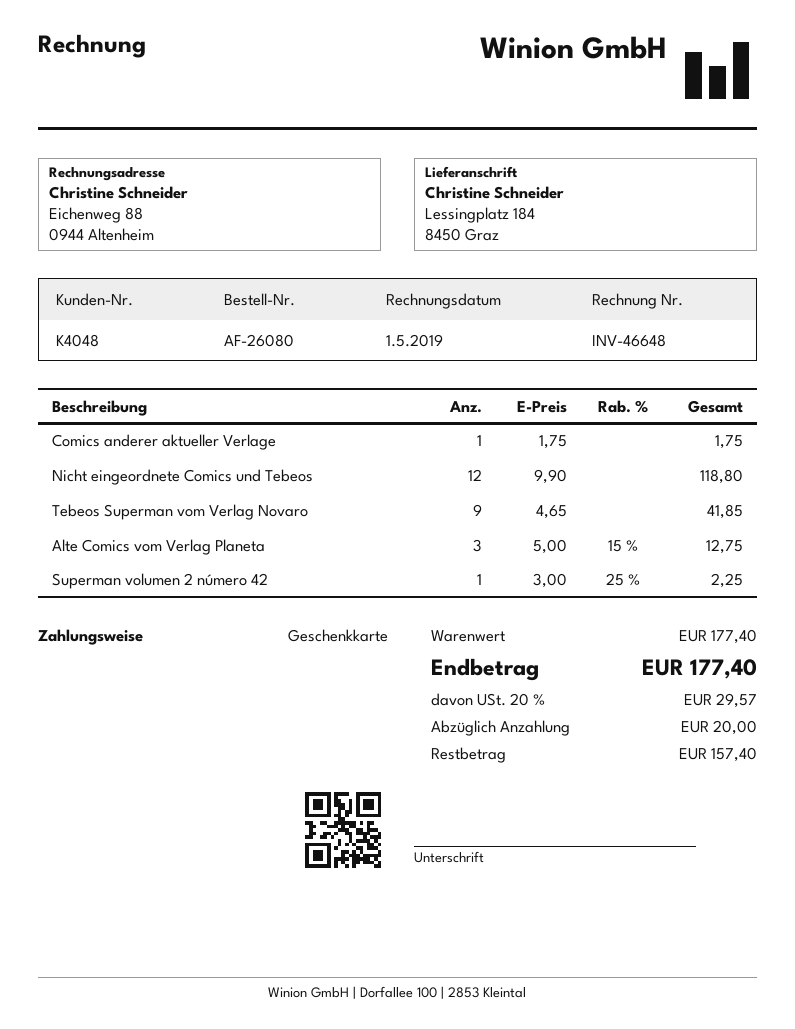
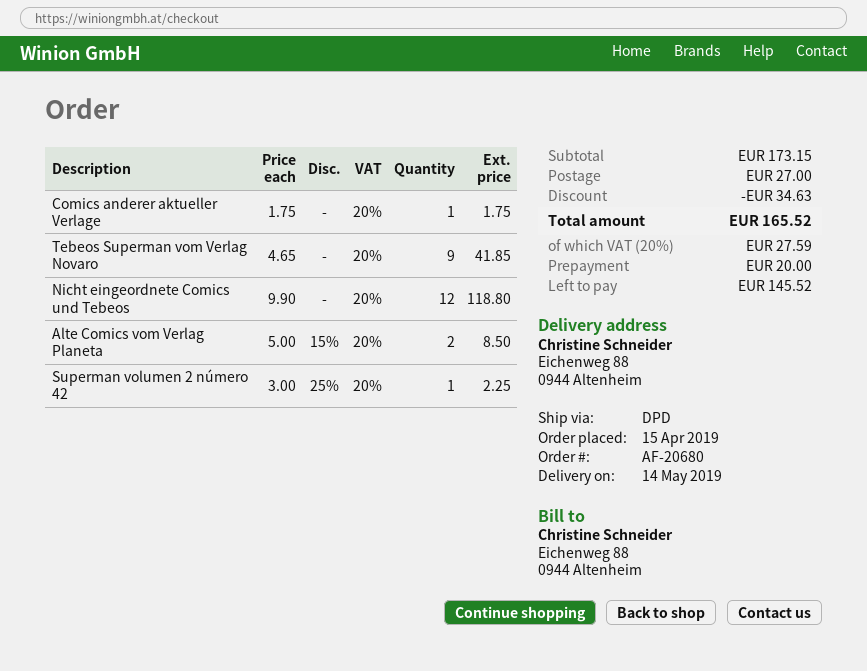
order number: AF-26080 -> AF-20680
ship to: Lessingplatz 184, 8450 Graz -> Eichenweg 88, 0944 Altenheim
Alte Comics vom Verlag Planeta: 3 x 5.00 - 15% = 12.75 -> 2 x 5.00 - 15% = 8.50
subtotal: 177.40 -> 173.15
discount: none -> 34.63
shipping: none -> 27.00
tax: 20% = 29.57 -> 20% = 27.59
total: 177.40 -> 165.52
balance: 157.40 -> 145.52

